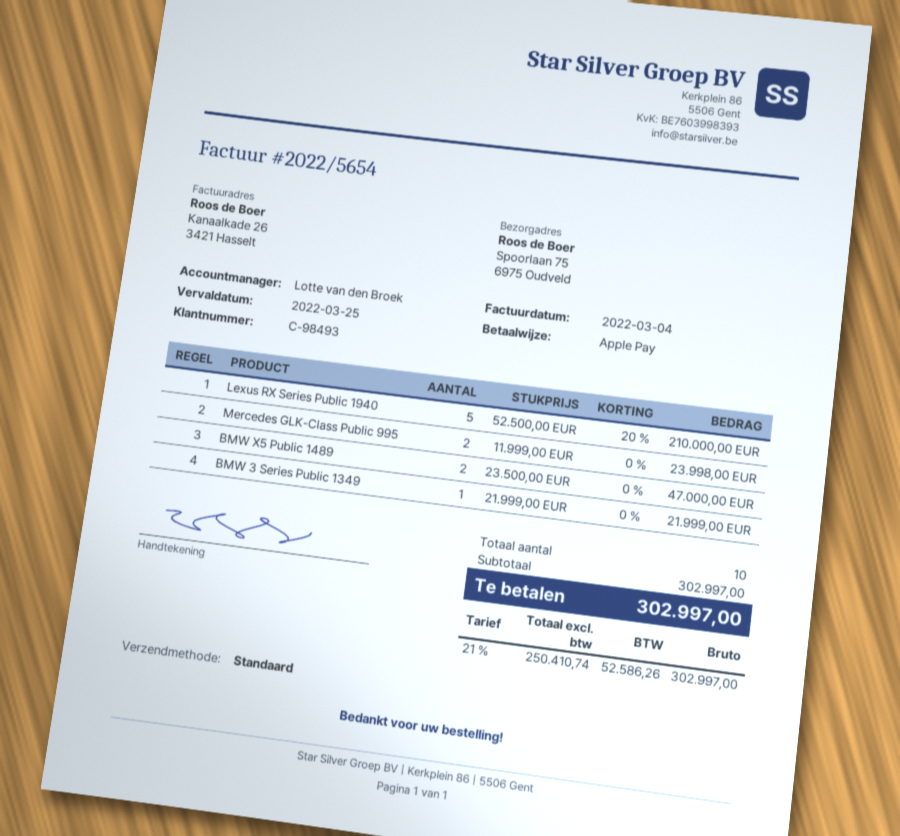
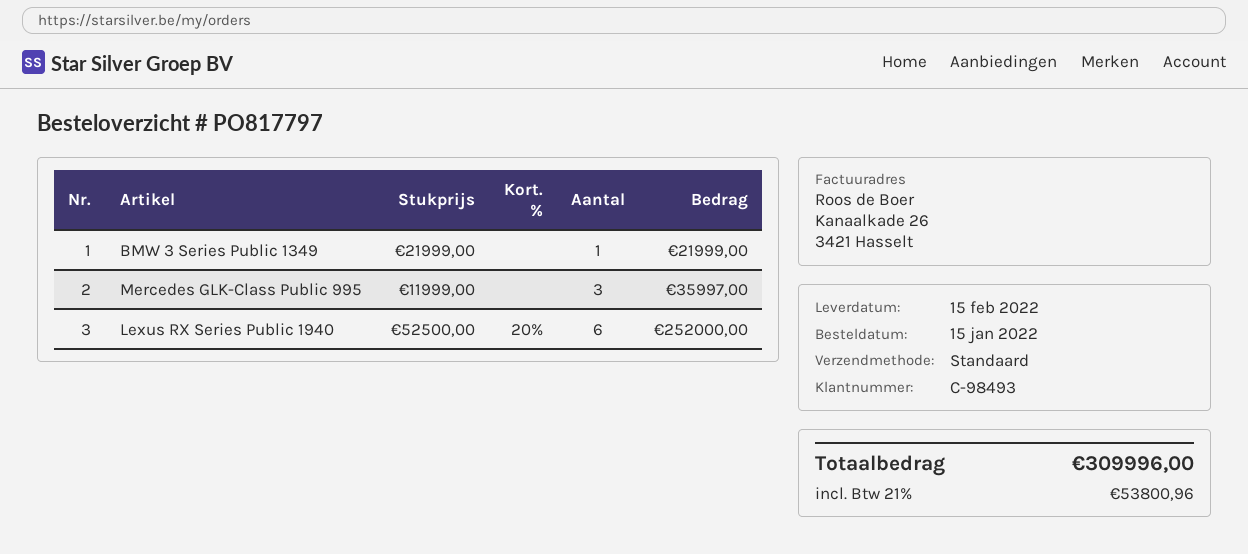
Lexus RX Series Public 1940: 5 x 52500.00 - 20% = 210000.00 -> 6 x 52500.00 - 20% = 252000.00
Mercedes GLK-Class Public 995: 2 x 11999.00 = 23998.00 -> 3 x 11999.00 = 35997.00
BMW X5 Public 1489: 2 x 23500.00 = 47000.00 -> none
tax: 21% = 52586.26 -> 21% = 53800.96
total: 302997.00 -> 309996.00

